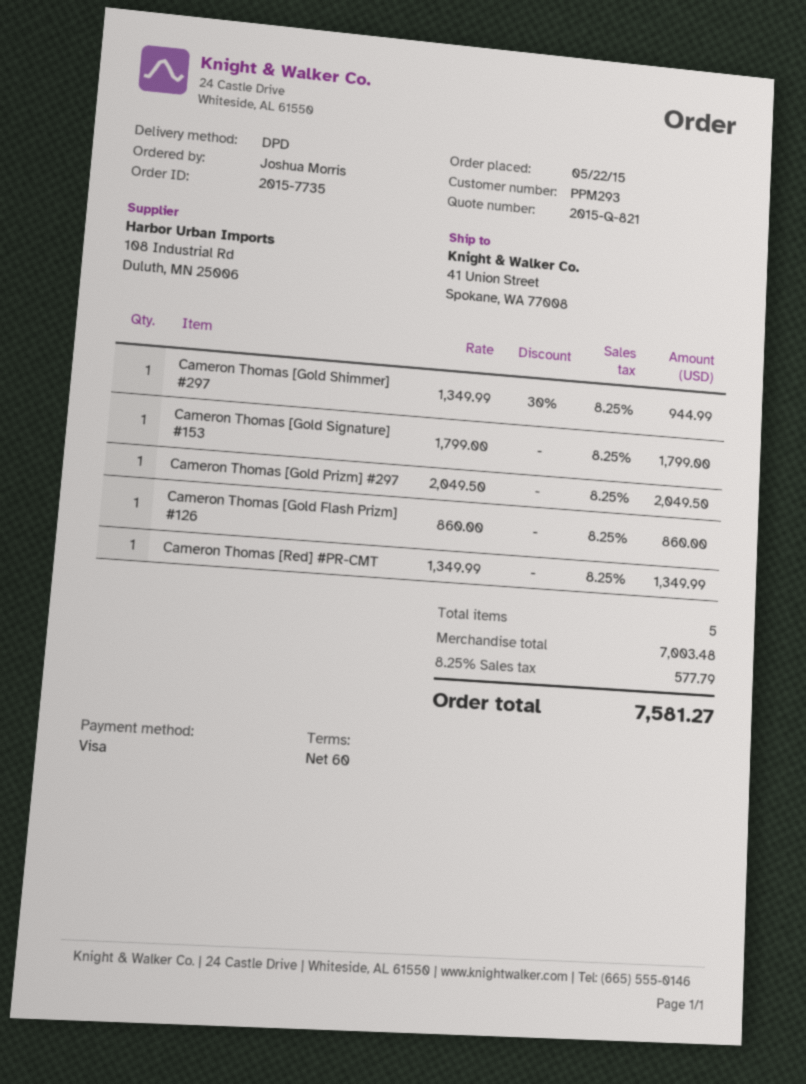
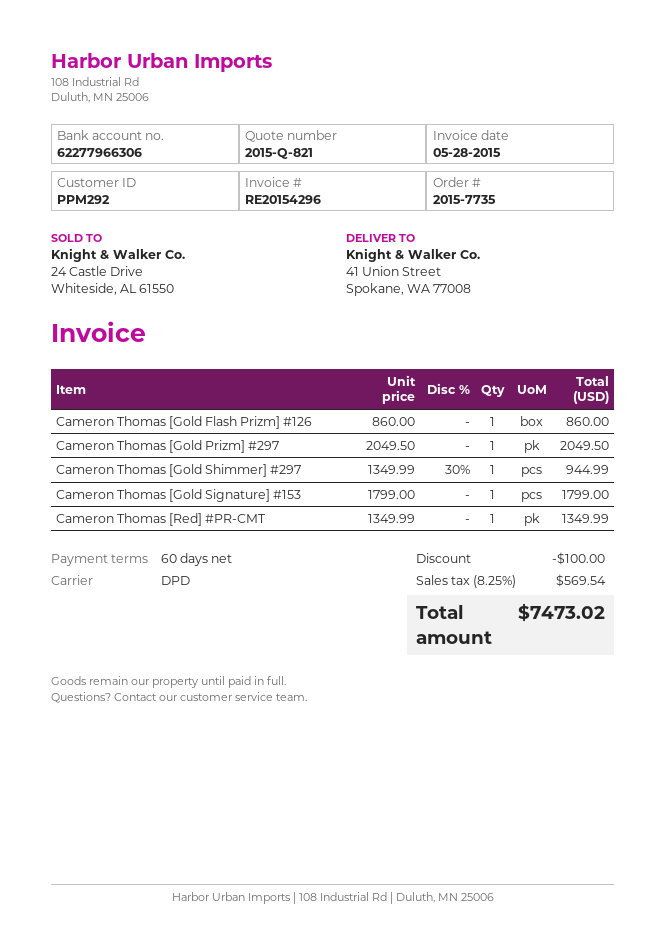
customer number: PPM293 -> PPM292
discount: none -> 100.00
tax: 8.25% = 577.79 -> 8.25% = 569.54
total: 7581.27 -> 7473.02

